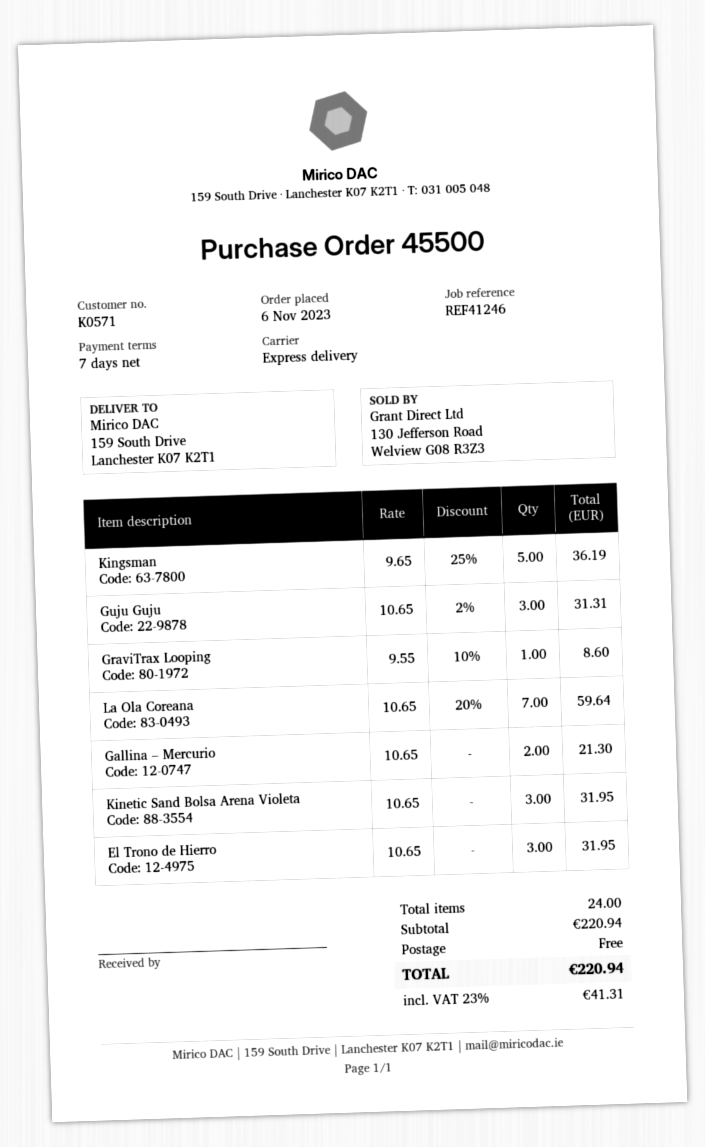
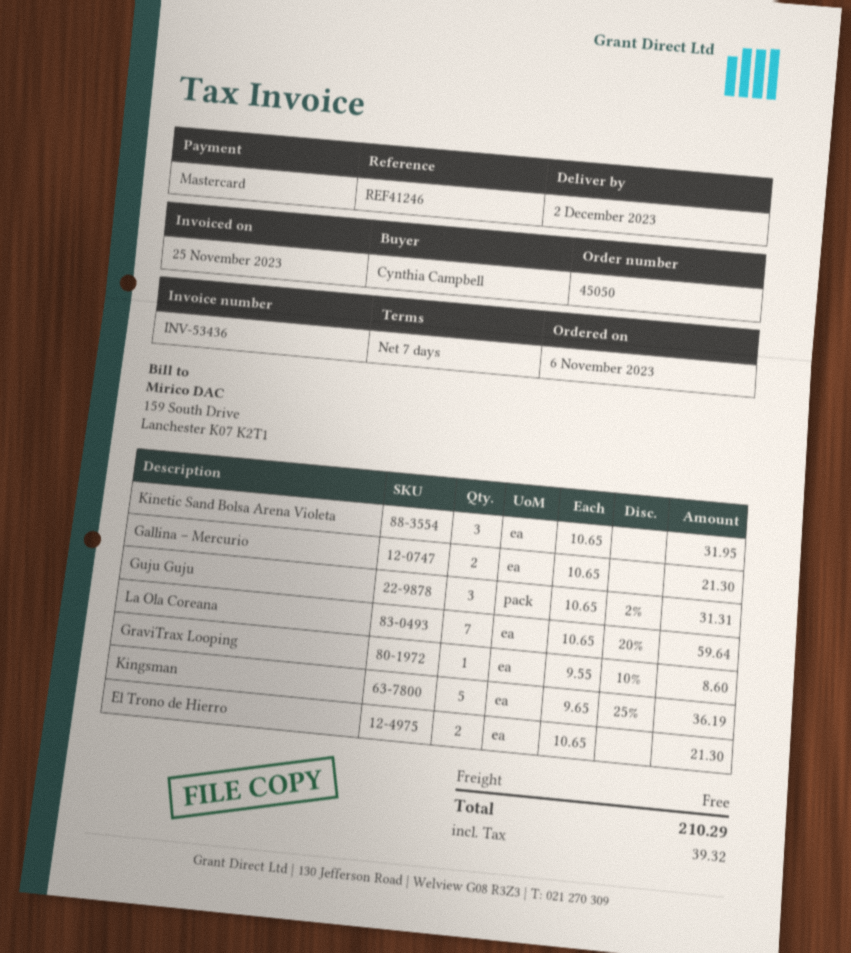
order number: 45500 -> 45050
El Trono de Hierro: 3 x 10.65 = 31.95 -> 2 x 10.65 = 21.30
tax: 41.31 -> 39.32
total: 220.94 -> 210.29

